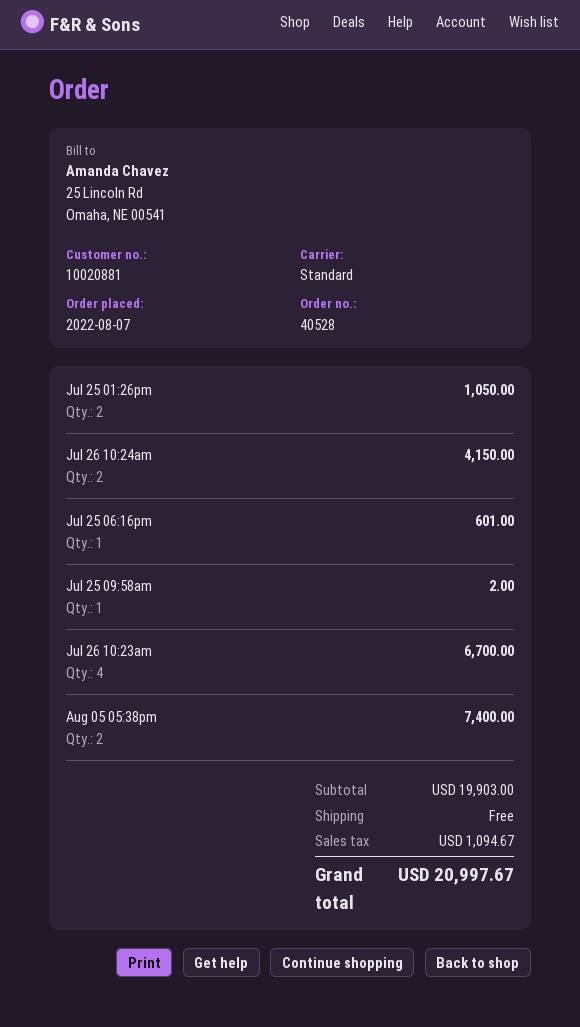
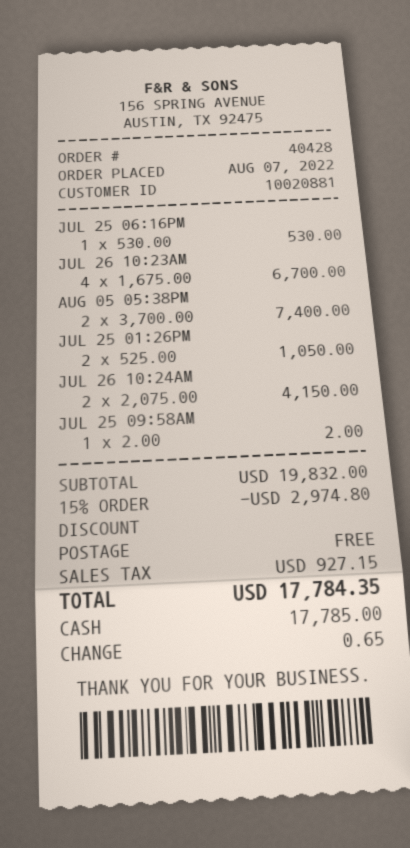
order number: 40528 -> 40428
Jul 25 06:16pm: 1 for 601.00 -> 1 for 530.00
subtotal: 19903.00 -> 19832.00
discount: none -> 15% = 2974.80
tax: 1094.67 -> 927.15
total: 20997.67 -> 17784.35

